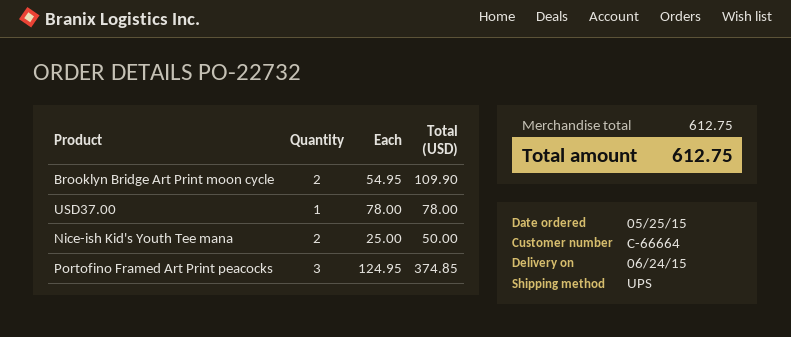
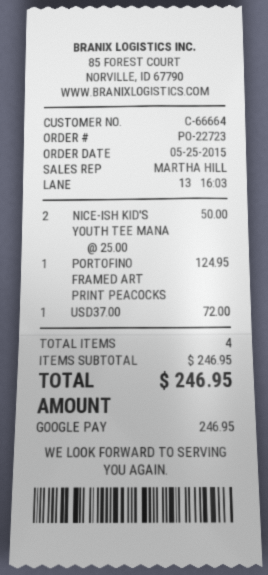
order number: PO-22732 -> PO-22723
Brooklyn Bridge Art Print moon cycle: 2 x 54.95 = 109.90 -> none
USD37.00: 1 x 78.00 = 78.00 -> 1 x 72.00 = 72.00
Portofino Framed Art Print peacocks: 3 x 124.95 = 374.85 -> 1 x 124.95 = 124.95
subtotal: 612.75 -> 246.95
total: 612.75 -> 246.95

